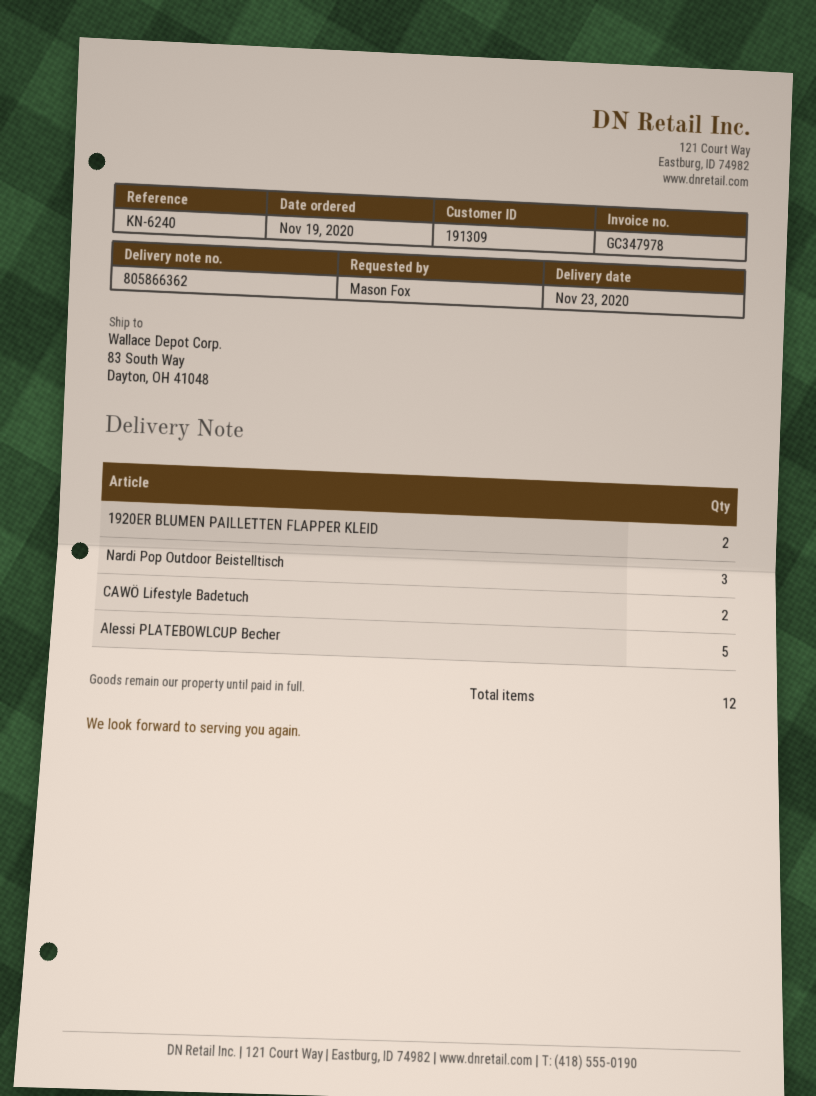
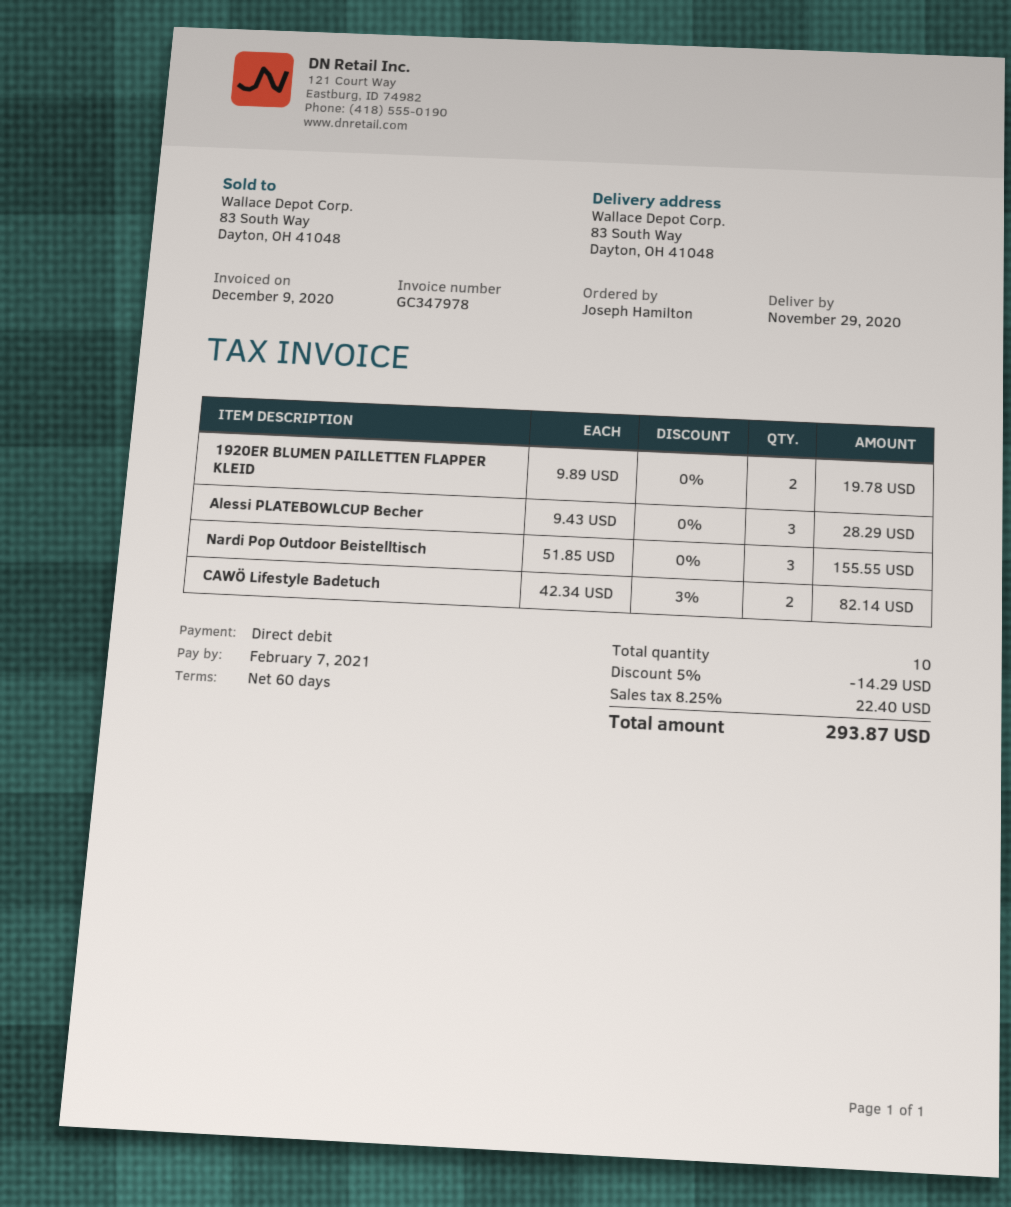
delivery date: 2020-11-23 -> 2020-11-29
ordered by: Mason Fox -> Joseph Hamilton
Alessi PLATEBOWLCUP Becher: 5 -> 3
total quantity: 12 -> 10

